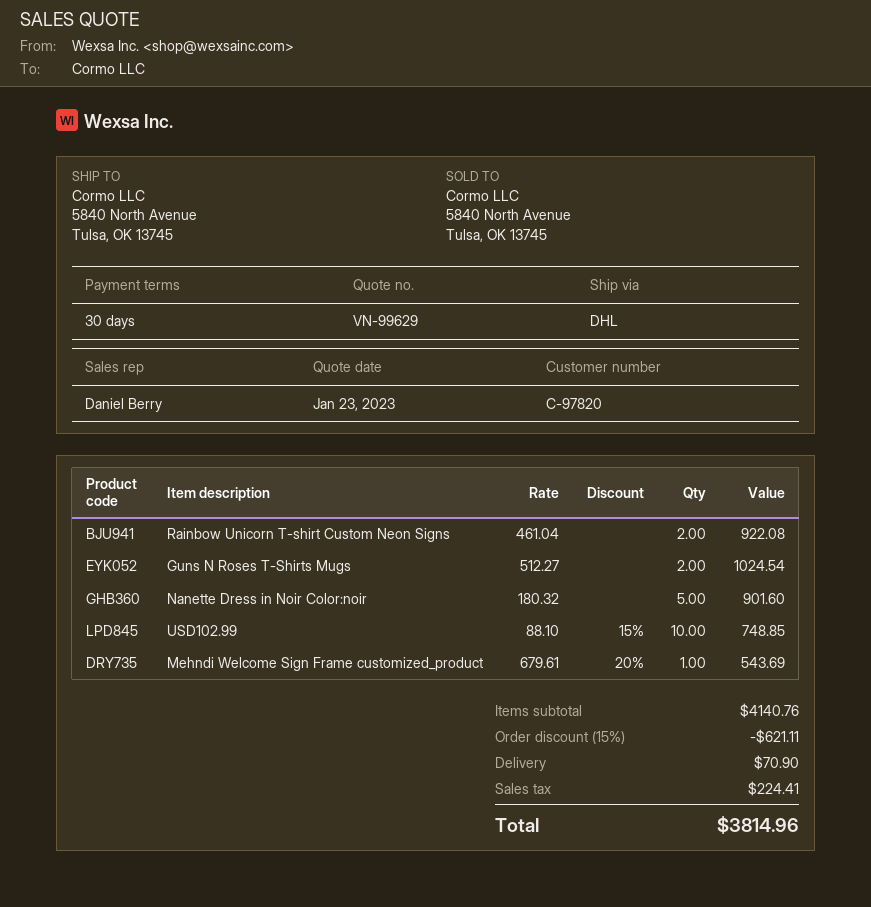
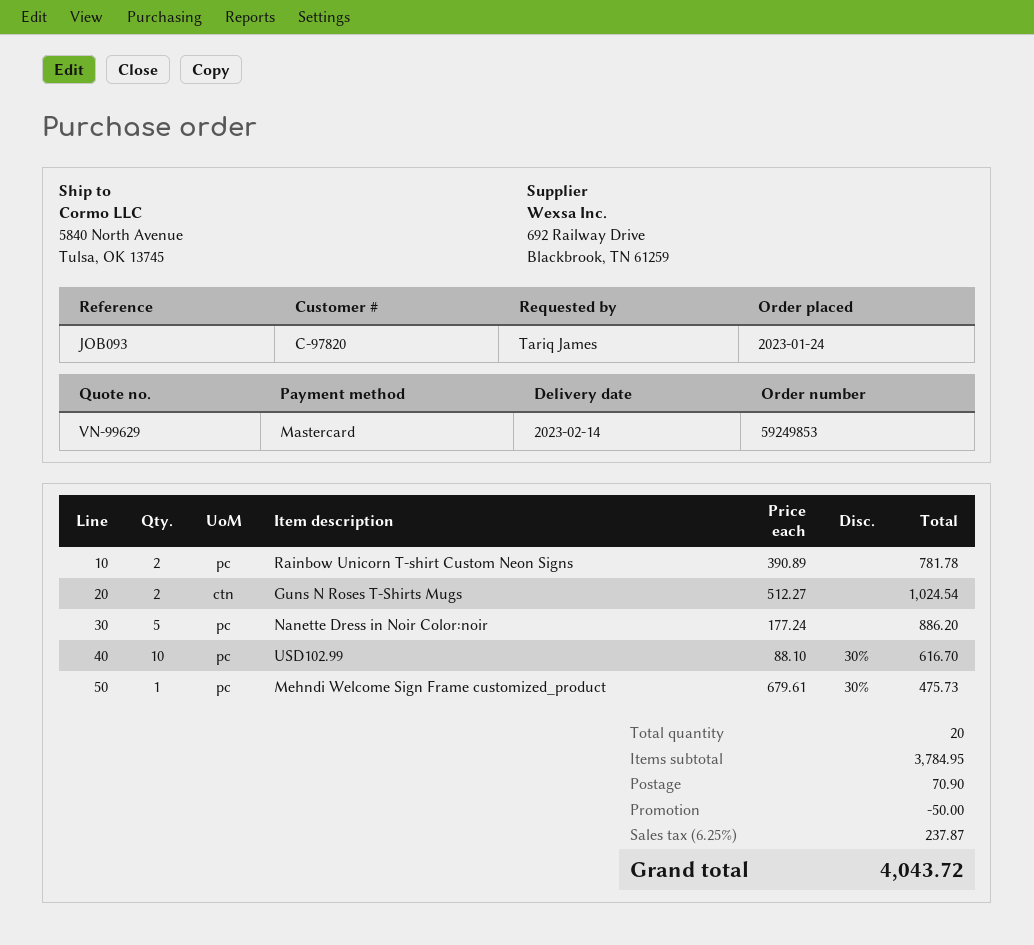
Rainbow Unicorn T-shirt Custom Neon Signs: 2 x 461.04 = 922.08 -> 2 x 390.89 = 781.78
Nanette Dress in Noir Color:noir: 5 x 180.32 = 901.60 -> 5 x 177.24 = 886.20
USD102.99: 10 x 88.10 - 15% = 748.85 -> 10 x 88.10 - 30% = 616.70
Mehndi Welcome Sign Frame customized_product: 1 x 679.61 - 20% = 543.69 -> 1 x 679.61 - 30% = 475.73
subtotal: 4140.76 -> 3784.95
discount: 621.11 -> 50.00
tax: 224.41 -> 237.87
total: 3814.96 -> 4043.72

